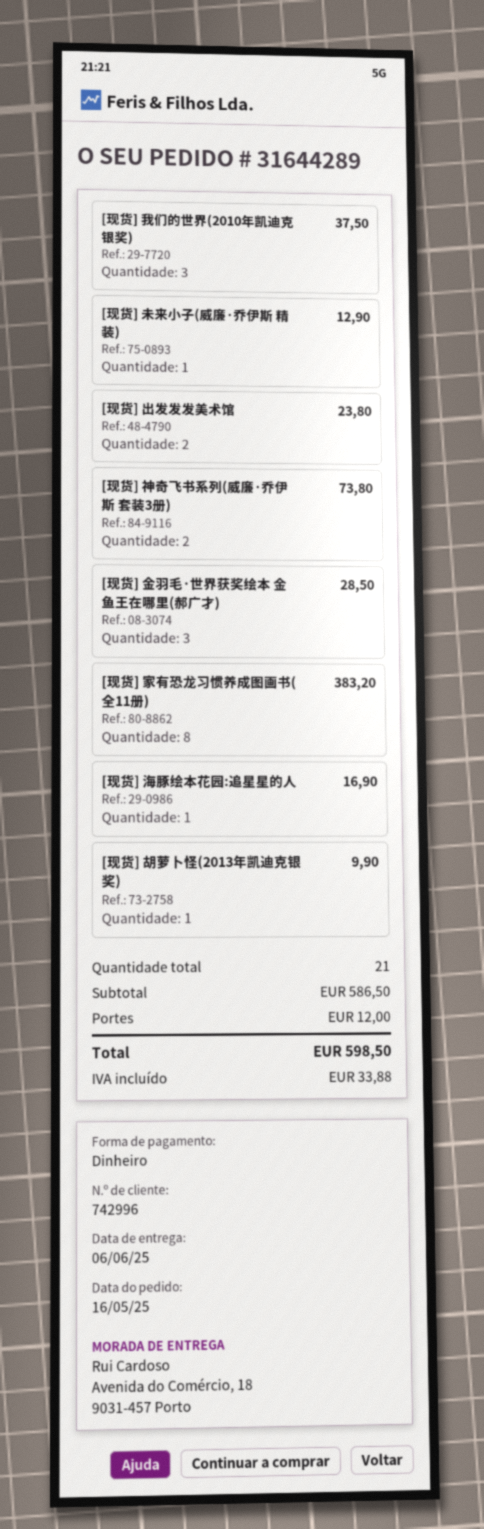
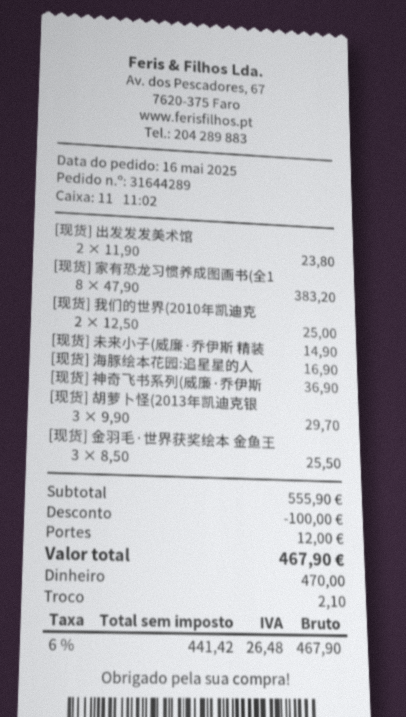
[现货] 我们的世界(2010年凯迪克银奖): 3 for 37.50 -> 2 for 25.00
[现货] 未来小子(威廉·乔伊斯 精装): 1 for 12.90 -> 1 for 14.90
[现货] 神奇飞书系列(威廉·乔伊斯 套装3册): 2 for 73.80 -> 1 for 36.90
[现货] 金羽毛·世界获奖绘本 金鱼王在哪里(郝广才): 3 for 28.50 -> 3 for 25.50
[现货] 胡萝卜怪(2013年凯迪克银奖): 1 for 9.90 -> 3 for 29.70
subtotal: 586.50 -> 555.90
discount: none -> 100.00
tax: 33.88 -> 26.48
total: 598.50 -> 467.90

